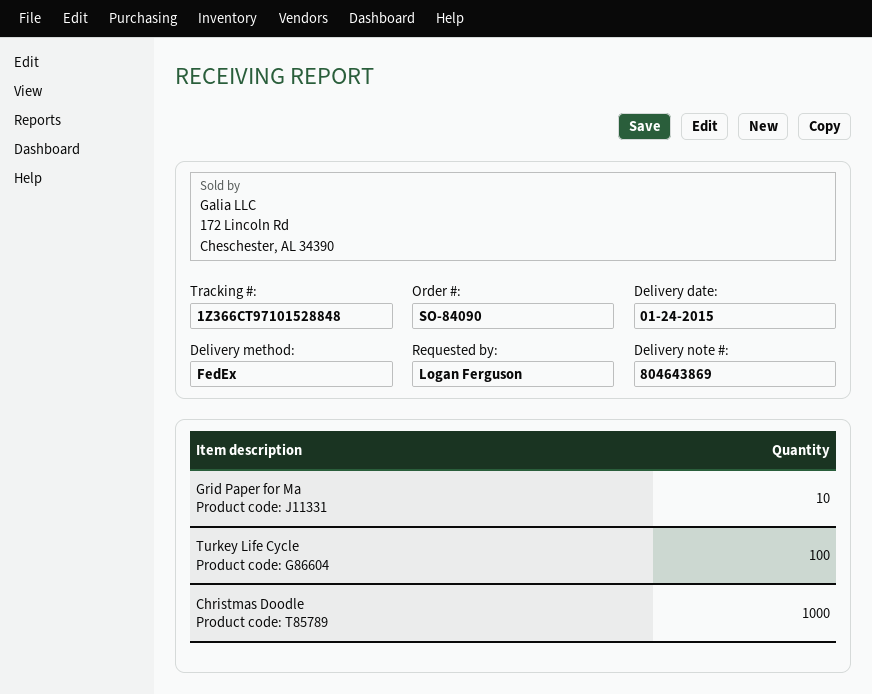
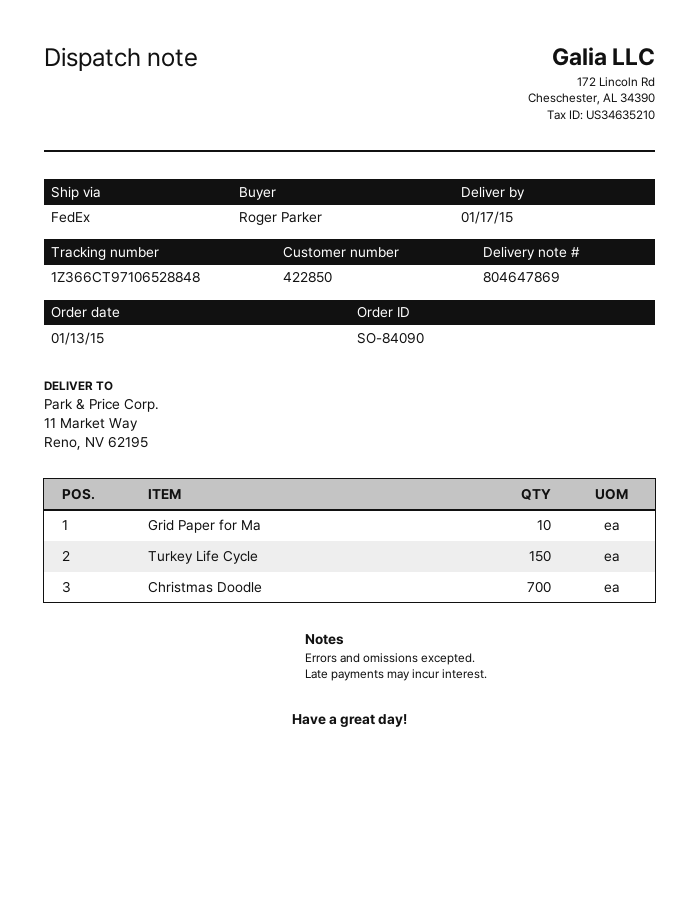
delivery note number: 804643869 -> 804647869
delivery date: 2015-01-24 -> 2015-01-17
ordered by: Logan Ferguson -> Roger Parker
tracking number: 1Z366CT97101528848 -> 1Z366CT97106528848
Turkey Life Cycle: 100 -> 150
Christmas Doodle: 1000 -> 700

